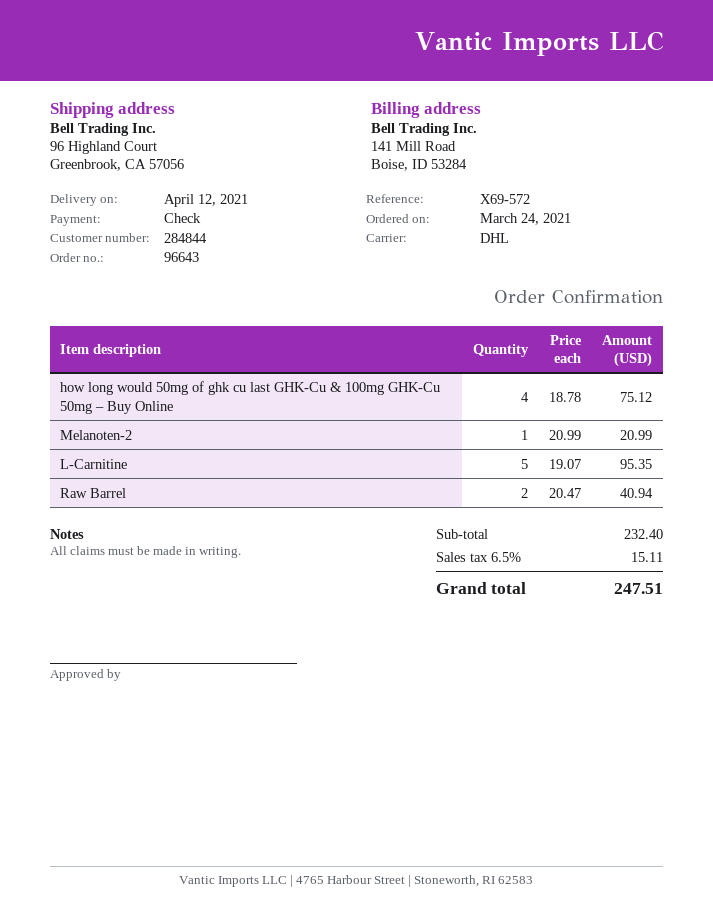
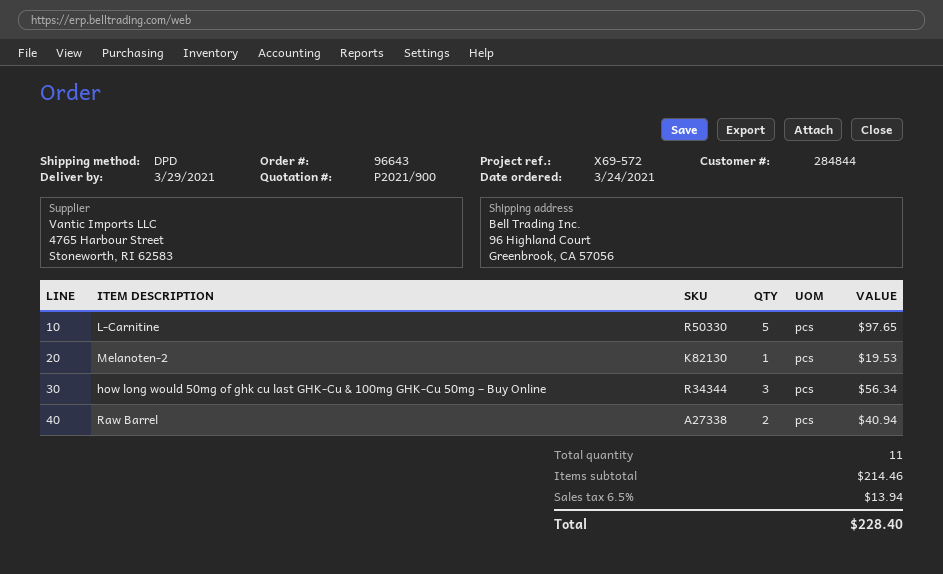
delivery date: 2021-04-12 -> 2021-03-29
shipping method: DHL -> DPD
how long would 50mg of ghk cu last GHK-Cu & 100mg GHK-Cu 50mg – Buy Online: 4 for 75.12 -> 3 for 56.34
Melanoten-2: 1 for 20.99 -> 1 for 19.53
L-Carnitine: 5 for 95.35 -> 5 for 97.65
subtotal: 232.40 -> 214.46
tax: 6.5% = 15.11 -> 6.5% = 13.94
total: 247.51 -> 228.40

